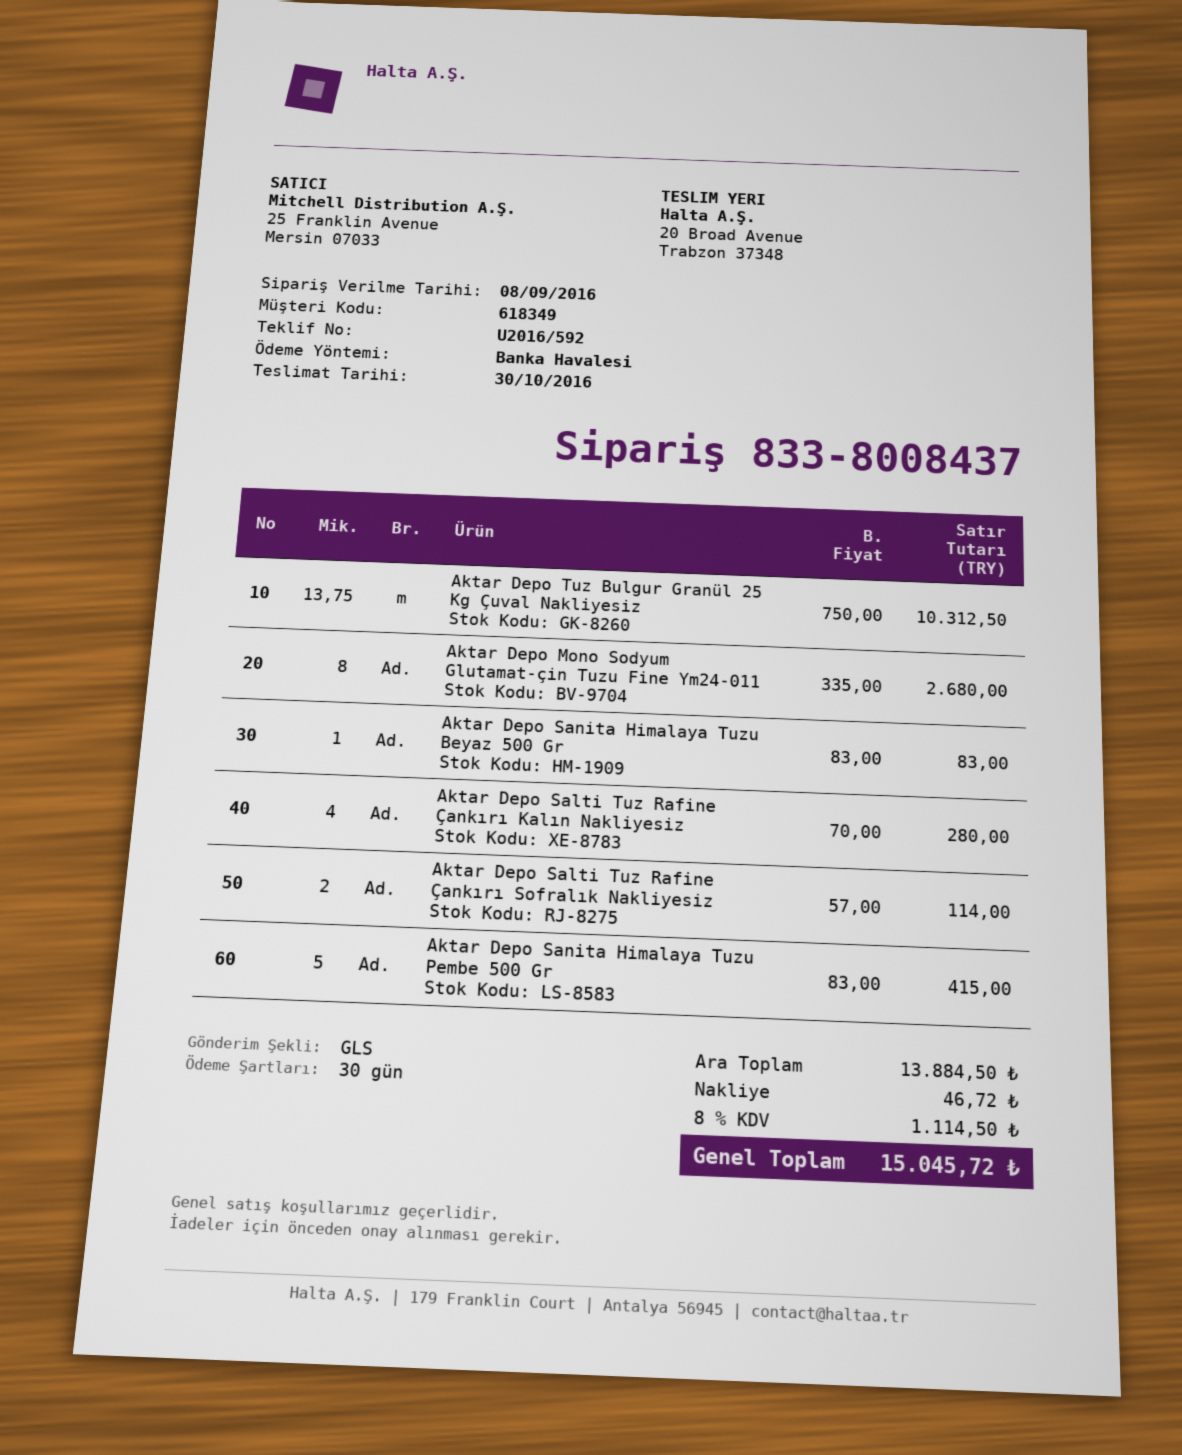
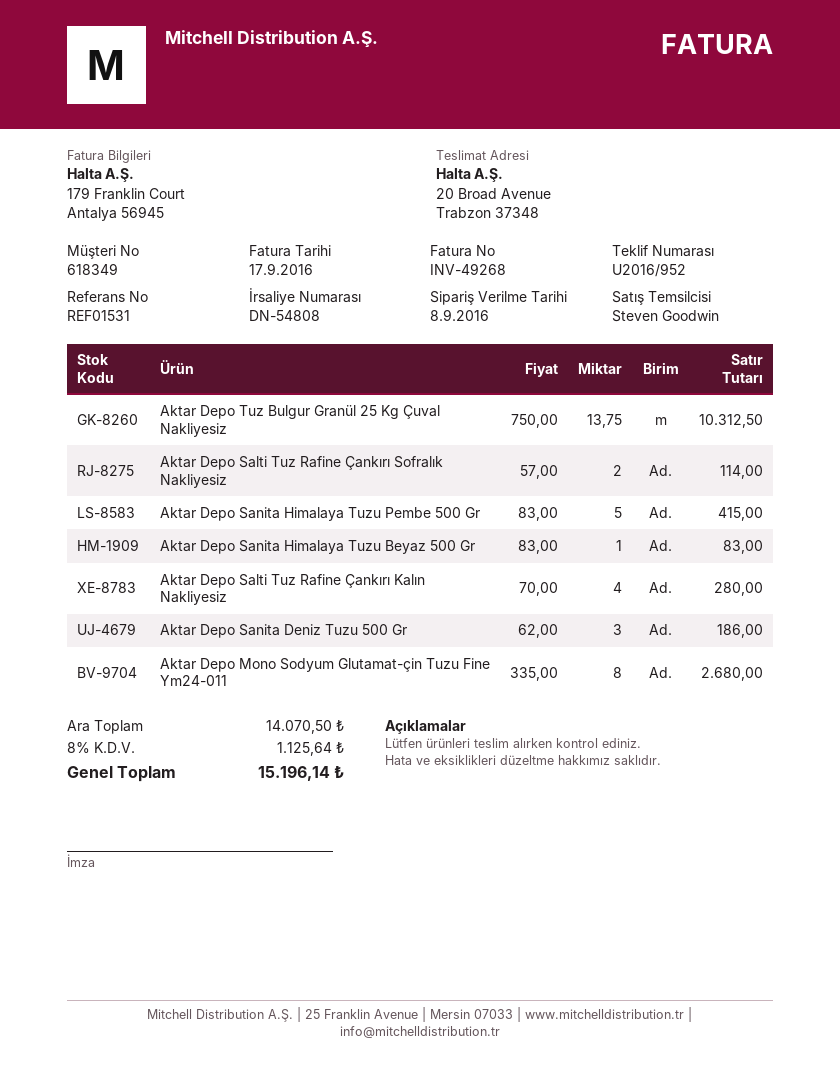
quote number: U2016/592 -> U2016/952
Aktar Depo Sanita Deniz Tuzu 500 Gr: none -> 3 x 62.00 = 186.00
subtotal: 13884.50 -> 14070.50
shipping: 46.72 -> none
tax: 8% = 1114.50 -> 8% = 1125.64
total: 15045.72 -> 15196.14

